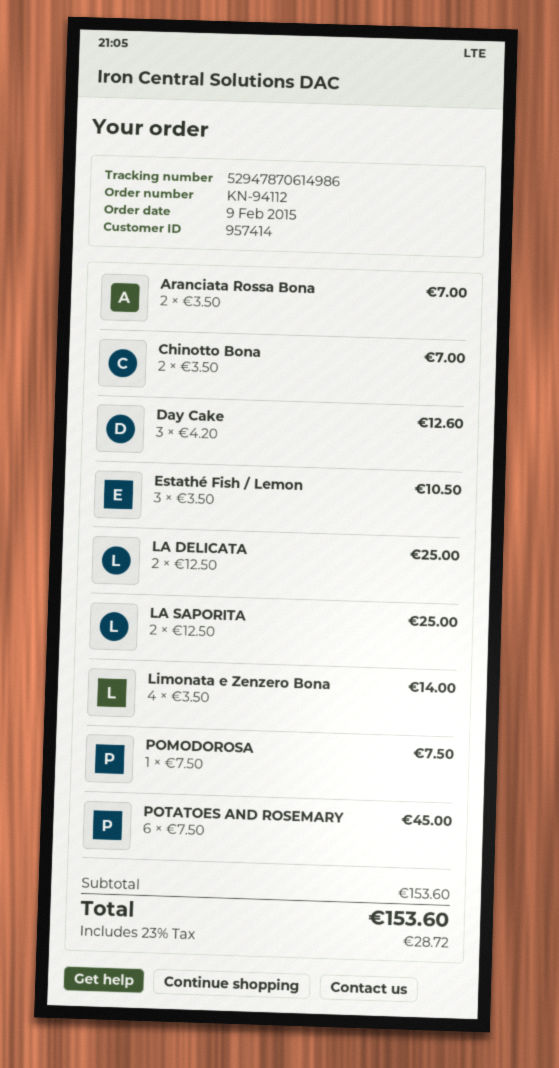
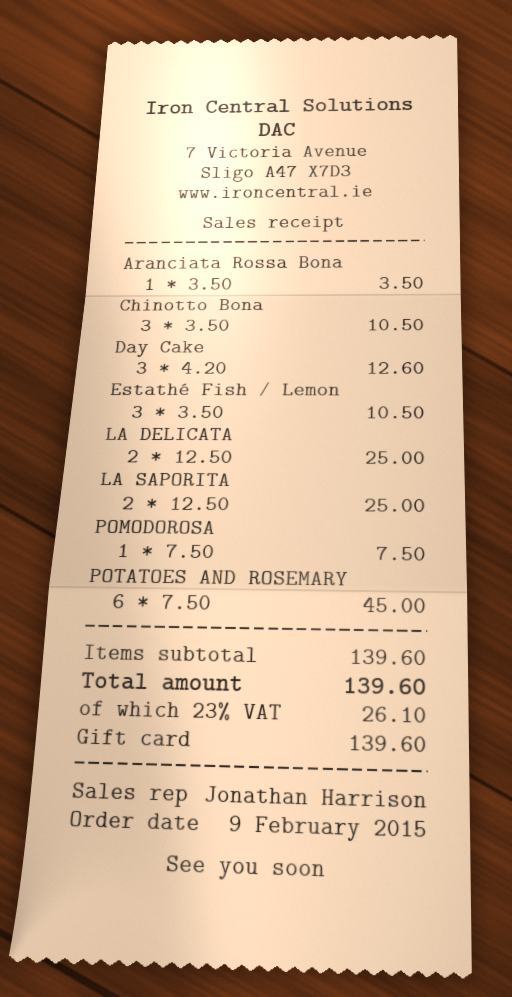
Aranciata Rossa Bona: 2 x 3.50 = 7.00 -> 1 x 3.50 = 3.50
Chinotto Bona: 2 x 3.50 = 7.00 -> 3 x 3.50 = 10.50
Limonata e Zenzero Bona: 4 x 3.50 = 14.00 -> none
subtotal: 153.60 -> 139.60
tax: 23% = 28.72 -> 23% = 26.10
total: 153.60 -> 139.60

